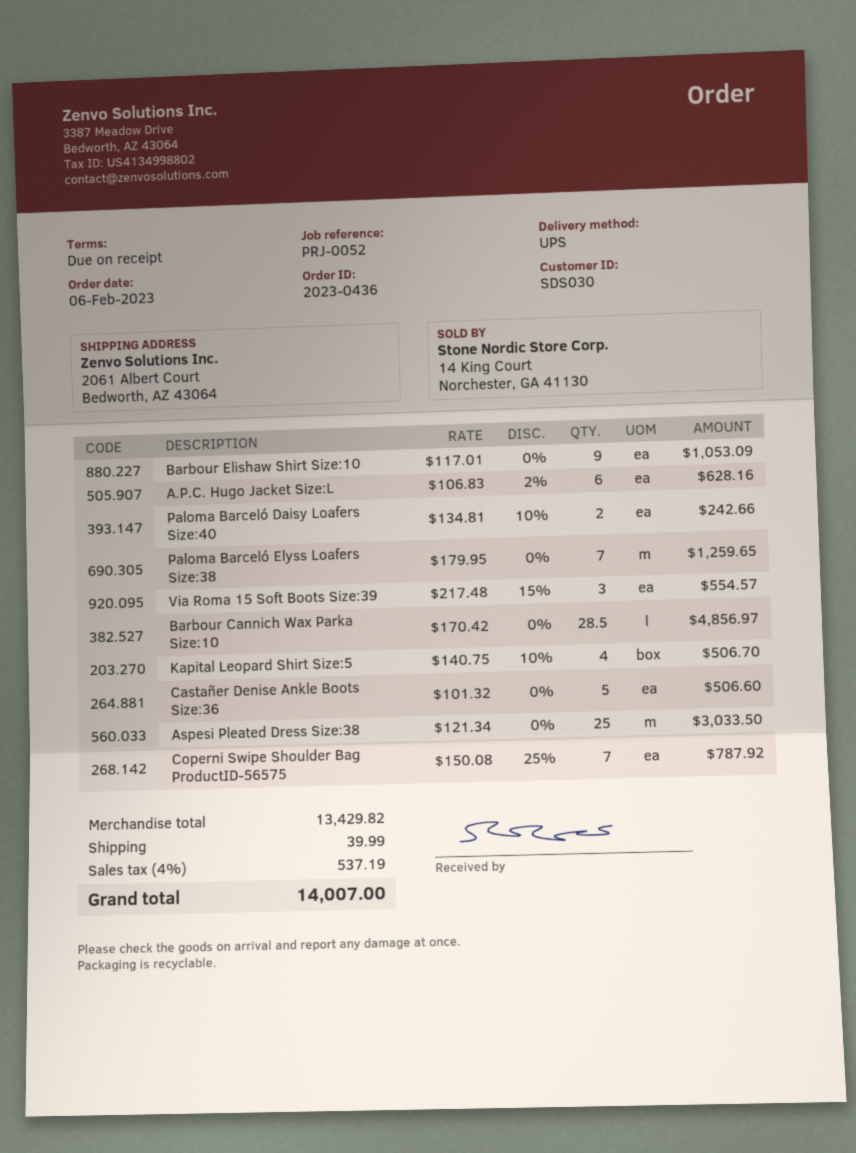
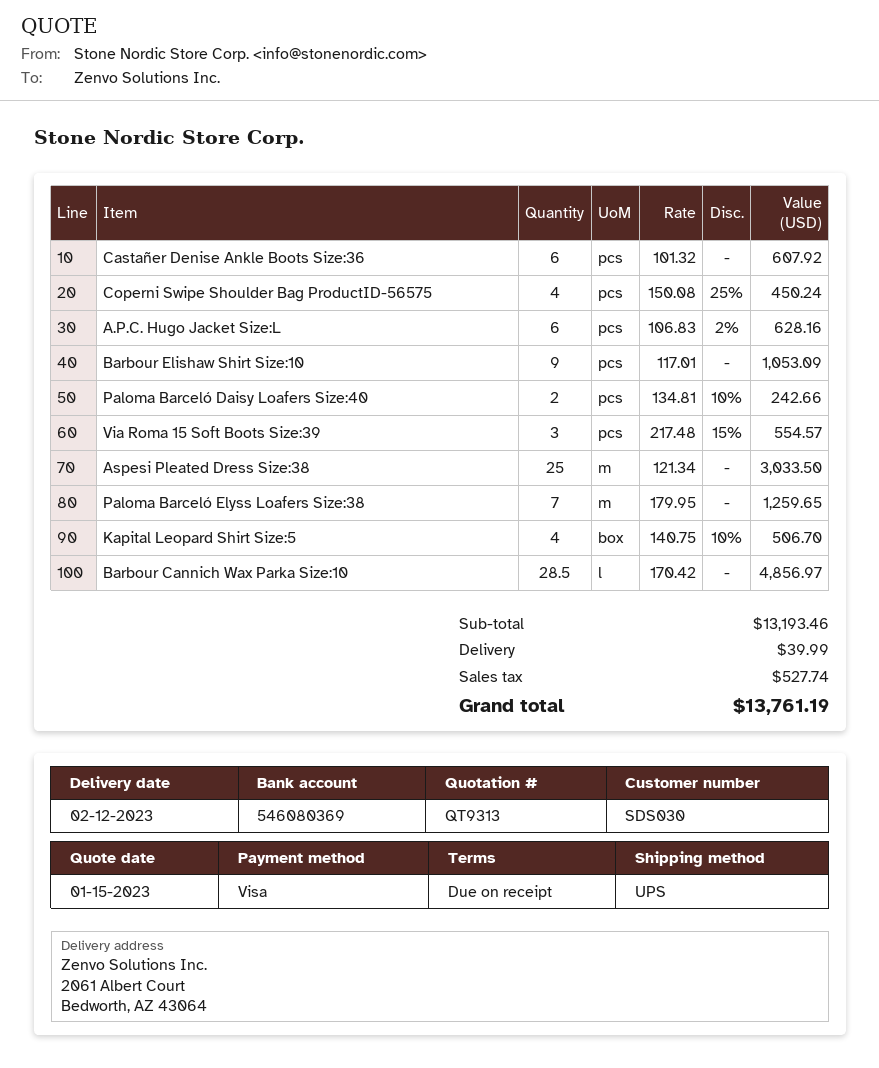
Castañer Denise Ankle Boots Size:36: 5 x 101.32 = 506.60 -> 6 x 101.32 = 607.92
Coperni Swipe Shoulder Bag ProductID-56575: 7 x 150.08 - 25% = 787.92 -> 4 x 150.08 - 25% = 450.24
subtotal: 13429.82 -> 13193.46
tax: 537.19 -> 527.74
total: 14007.00 -> 13761.19

